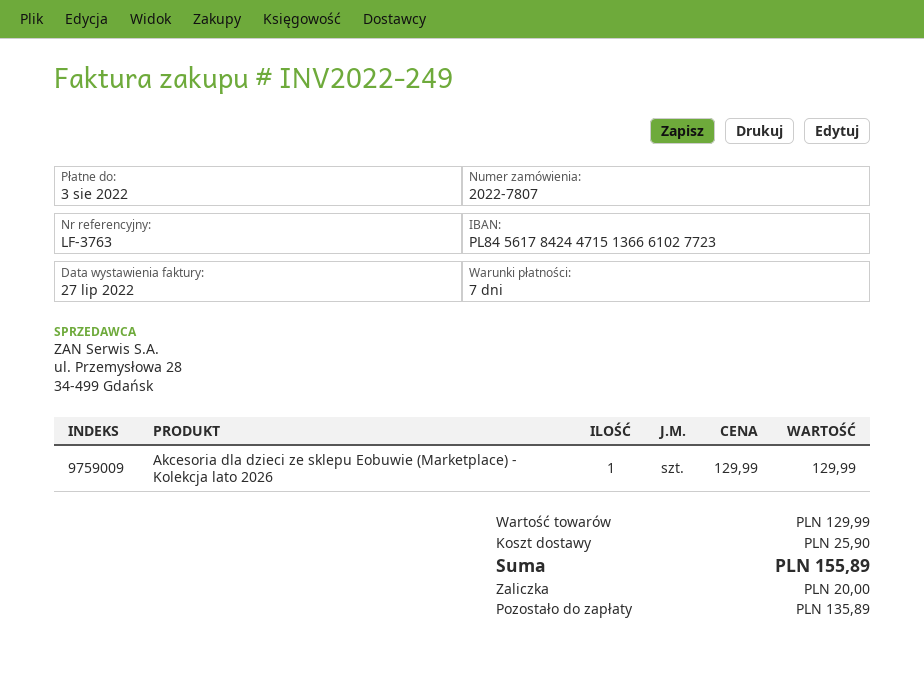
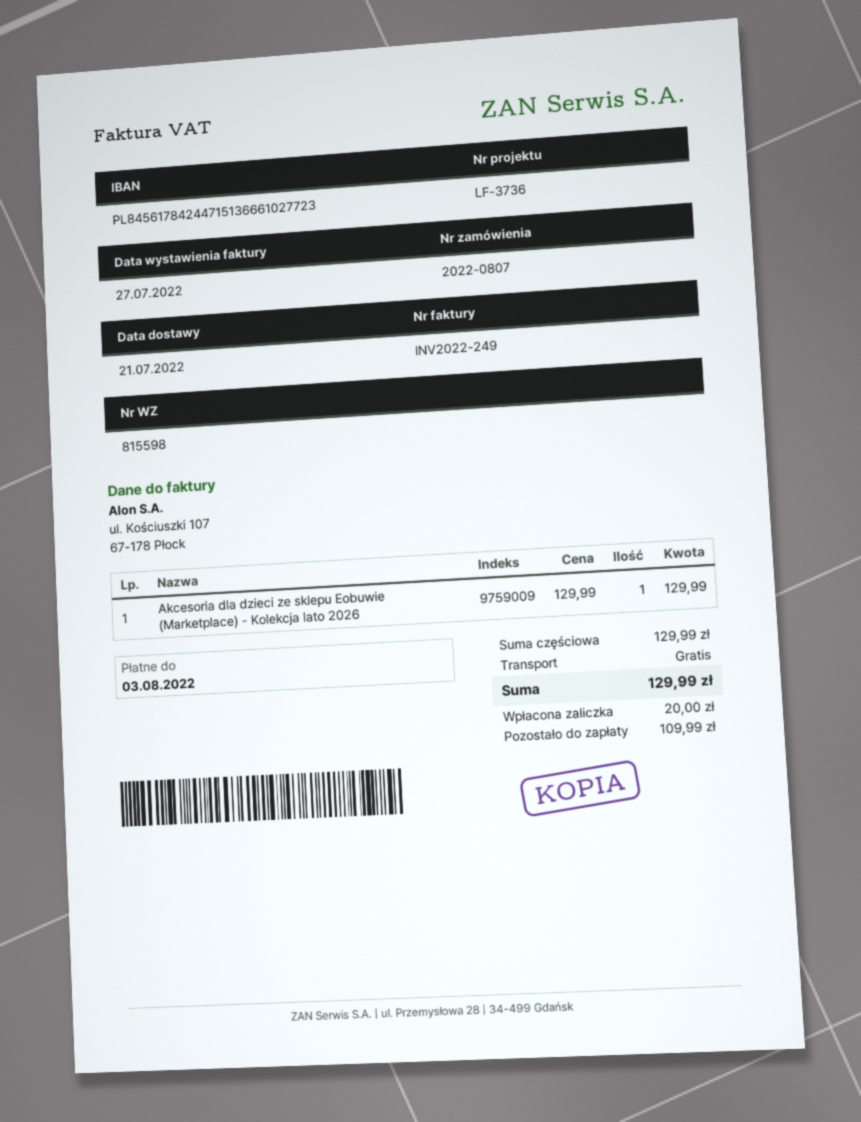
order number: 2022-7807 -> 2022-0807
reference: LF-3763 -> LF-3736
shipping: 25.90 -> 0.00
total: 155.89 -> 129.99
balance: 135.89 -> 109.99

